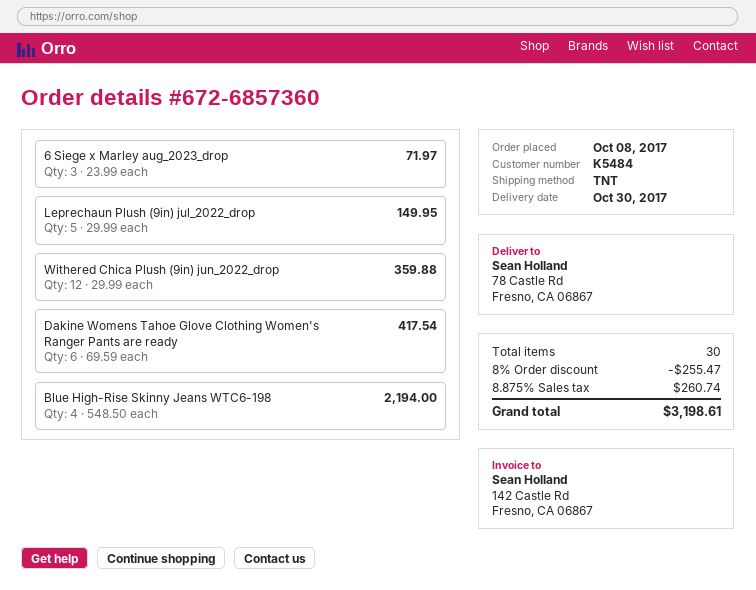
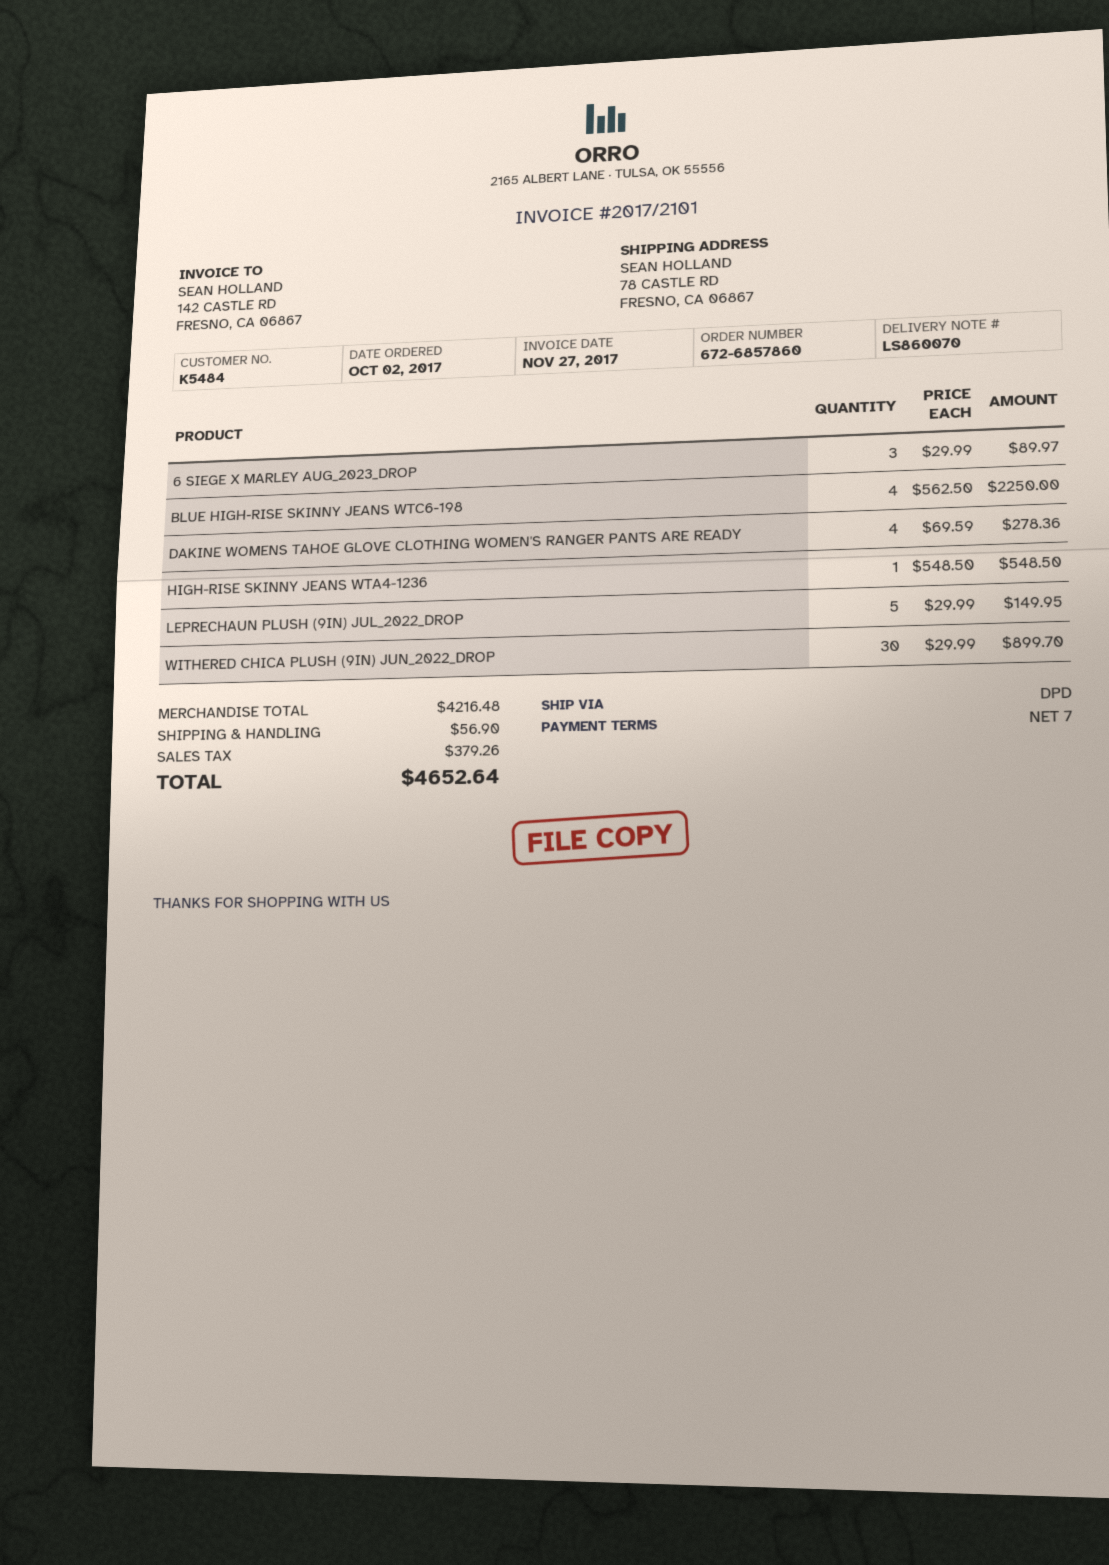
order number: 672-6857360 -> 672-6857860
order date: 2017-10-08 -> 2017-10-02
shipping method: TNT -> DPD
6 Siege x Marley aug_2023_drop: 3 x 23.99 = 71.97 -> 3 x 29.99 = 89.97
Withered Chica Plush (9in) jun_2022_drop: 12 x 29.99 = 359.88 -> 30 x 29.99 = 899.70
Dakine Womens Tahoe Glove Clothing Women's Ranger Pants are ready: 6 x 69.59 = 417.54 -> 4 x 69.59 = 278.36
Blue High-Rise Skinny Jeans WTC6-198: 4 x 548.50 = 2194.00 -> 4 x 562.50 = 2250.00
HIGH-RISE SKINNY JEANS WTA4-1236: none -> 1 x 548.50 = 548.50
discount: 8% = 255.47 -> none
shipping: none -> 56.90
tax: 260.74 -> 379.26
total: 3198.61 -> 4652.64

